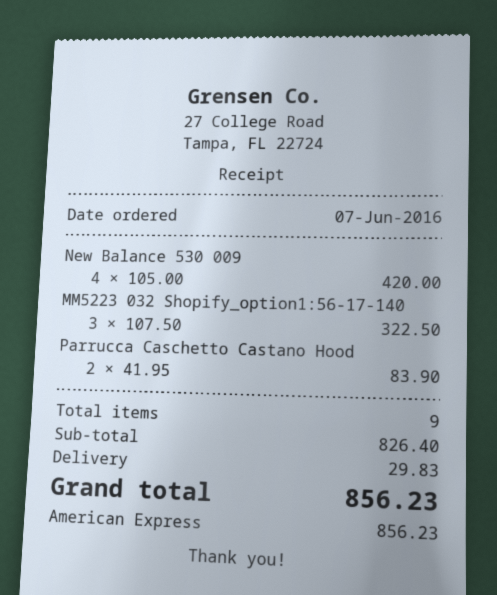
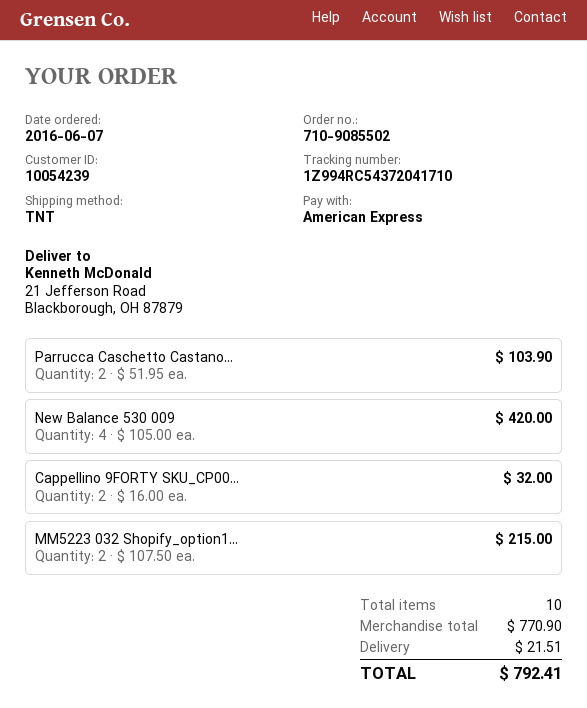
MM5223 032 Shopify_option1:56-17-140: 3 x 107.50 = 322.50 -> 2 x 107.50 = 215.00
Parrucca Caschetto Castano Hood: 2 x 41.95 = 83.90 -> 2 x 51.95 = 103.90
Cappellino 9FORTY SKU_CP00...: none -> 2 x 16.00 = 32.00
total quantity: 9 -> 10
subtotal: 826.40 -> 770.90
shipping: 29.83 -> 21.51
total: 856.23 -> 792.41

